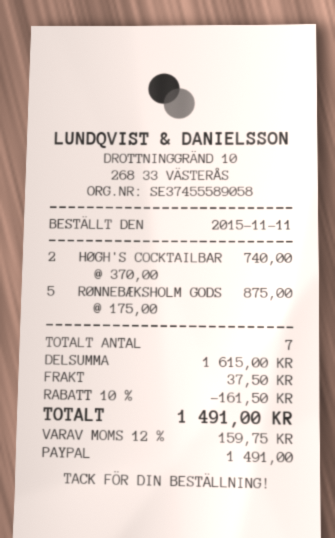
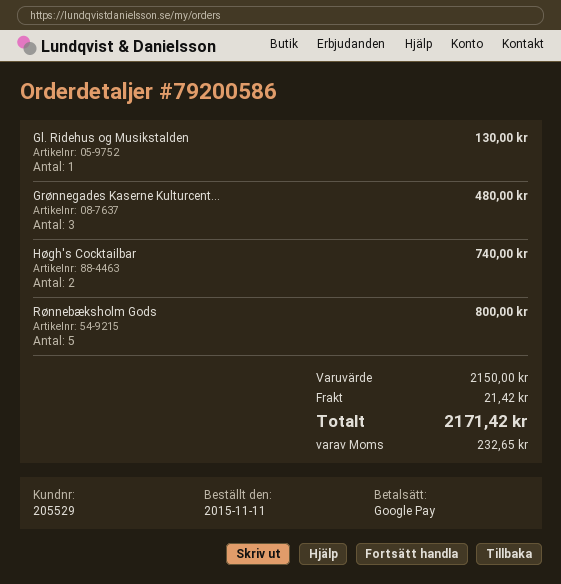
payment method: PayPal -> Google Pay
RØNNEBÆKSHOLM GODS: 5 for 875.00 -> 5 for 800.00
Gl. Ridehus og Musikstalden: none -> 1 for 130.00
Grønnegades Kaserne Kulturcent...: none -> 3 for 480.00
subtotal: 1615.00 -> 2150.00
discount: 10% = 161.50 -> none
shipping: 37.50 -> 21.42
tax: 159.75 -> 232.65
total: 1491.00 -> 2171.42

